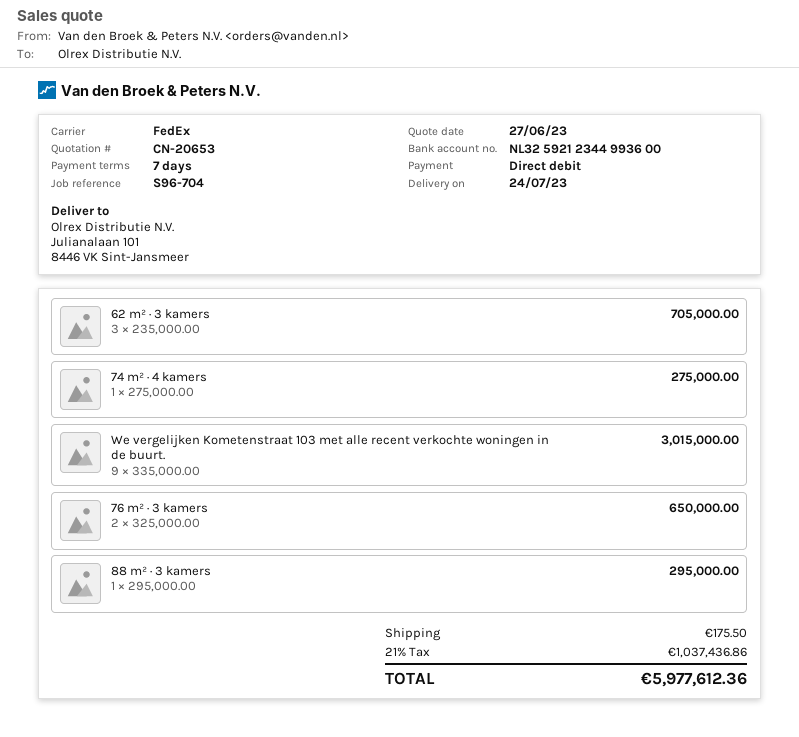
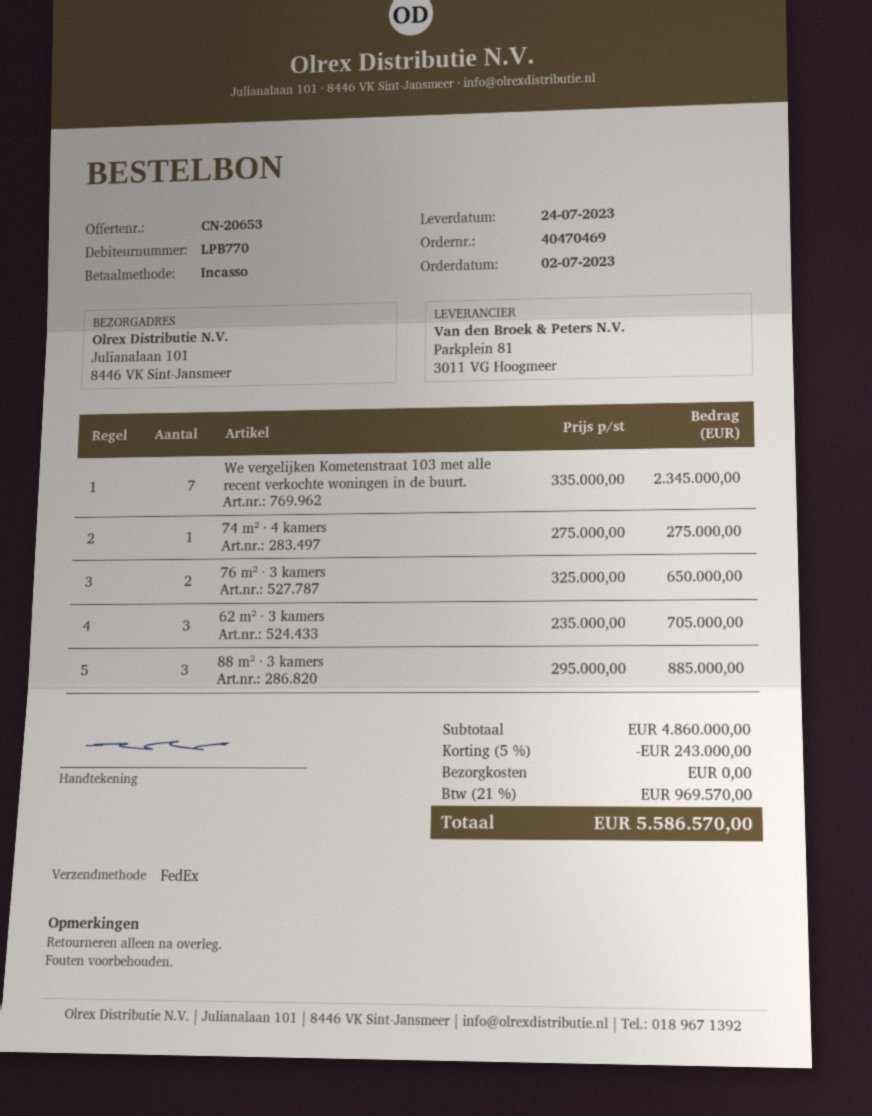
We vergelijken Kometenstraat 103 met alle recent verkochte woningen in de buurt.: 9 x 335000.00 = 3015000.00 -> 7 x 335000.00 = 2345000.00
88 m² · 3 kamers: 1 x 295000.00 = 295000.00 -> 3 x 295000.00 = 885000.00
discount: none -> 5% = 243000.00
shipping: 175.50 -> 0.00
tax: 21% = 1037436.86 -> 21% = 969570.00
total: 5977612.36 -> 5586570.00

